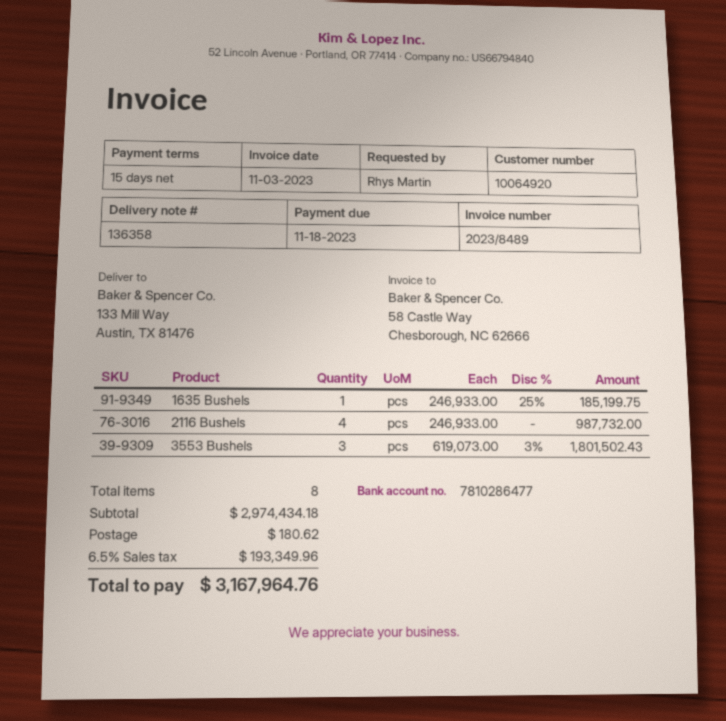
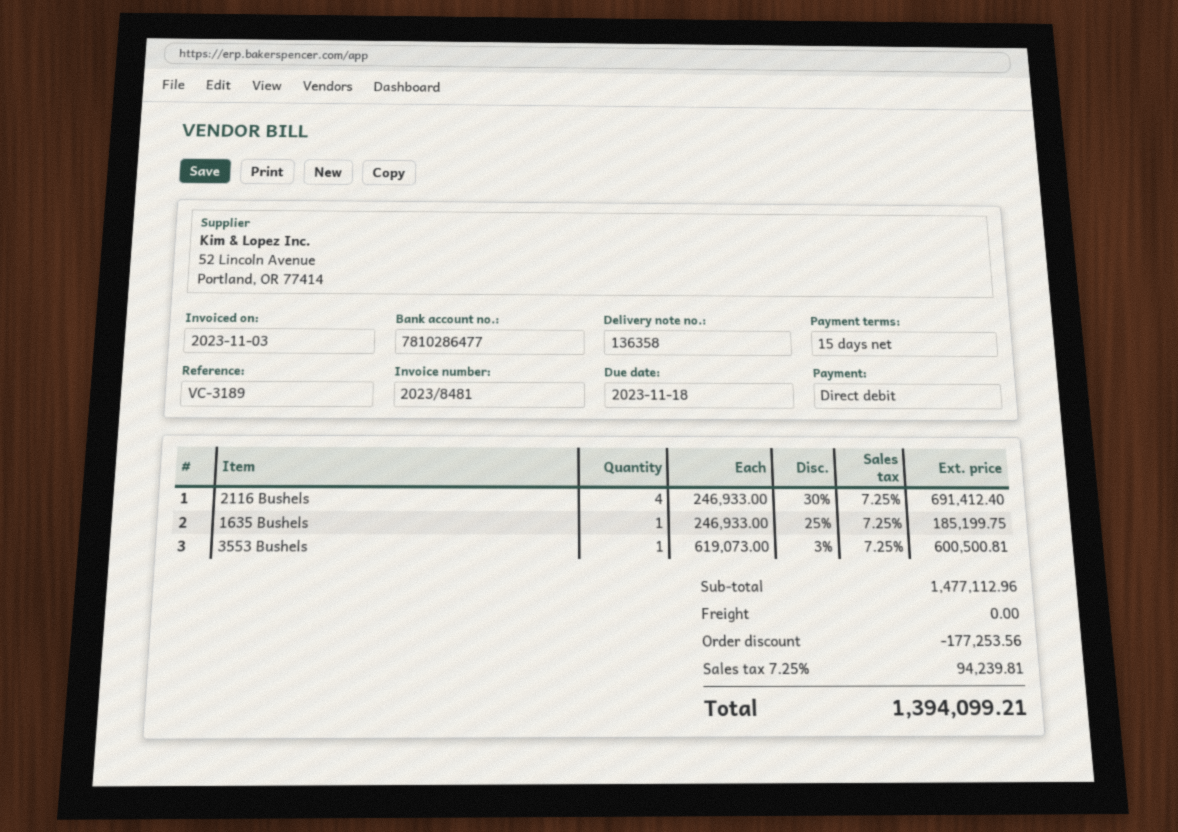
invoice number: 2023/8489 -> 2023/8481
2116 Bushels: 4 x 246933.00 = 987732.00 -> 4 x 246933.00 - 30% = 691412.40
3553 Bushels: 3 x 619073.00 - 3% = 1801502.43 -> 1 x 619073.00 - 3% = 600500.81
subtotal: 2974434.18 -> 1477112.96
discount: none -> 177253.56
shipping: 180.62 -> 0.00
tax: 6.5% = 193349.96 -> 7.25% = 94239.81
total: 3167964.76 -> 1394099.21

